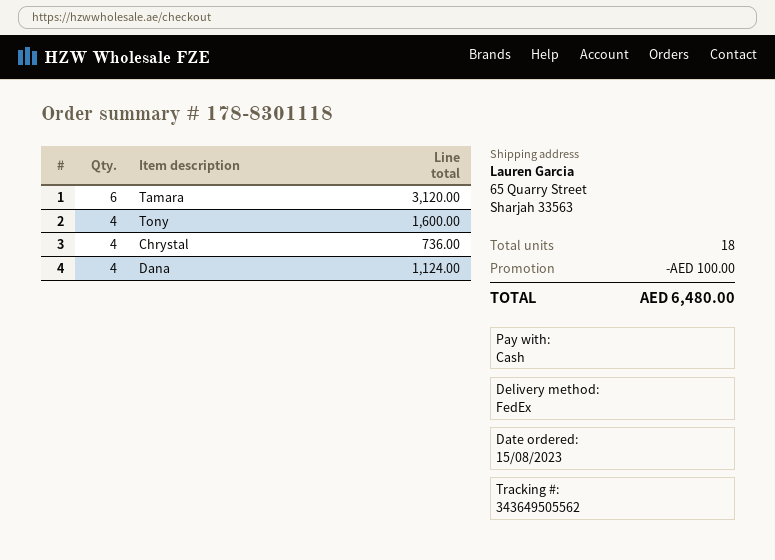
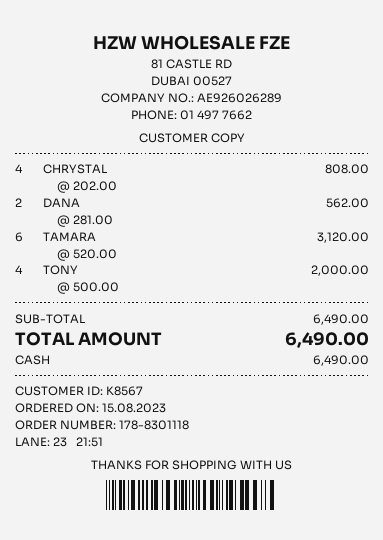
Tony: 4 for 1600.00 -> 4 for 2000.00
Chrystal: 4 for 736.00 -> 4 for 808.00
Dana: 4 for 1124.00 -> 2 for 562.00
discount: 100.00 -> none
total: 6480.00 -> 6490.00

